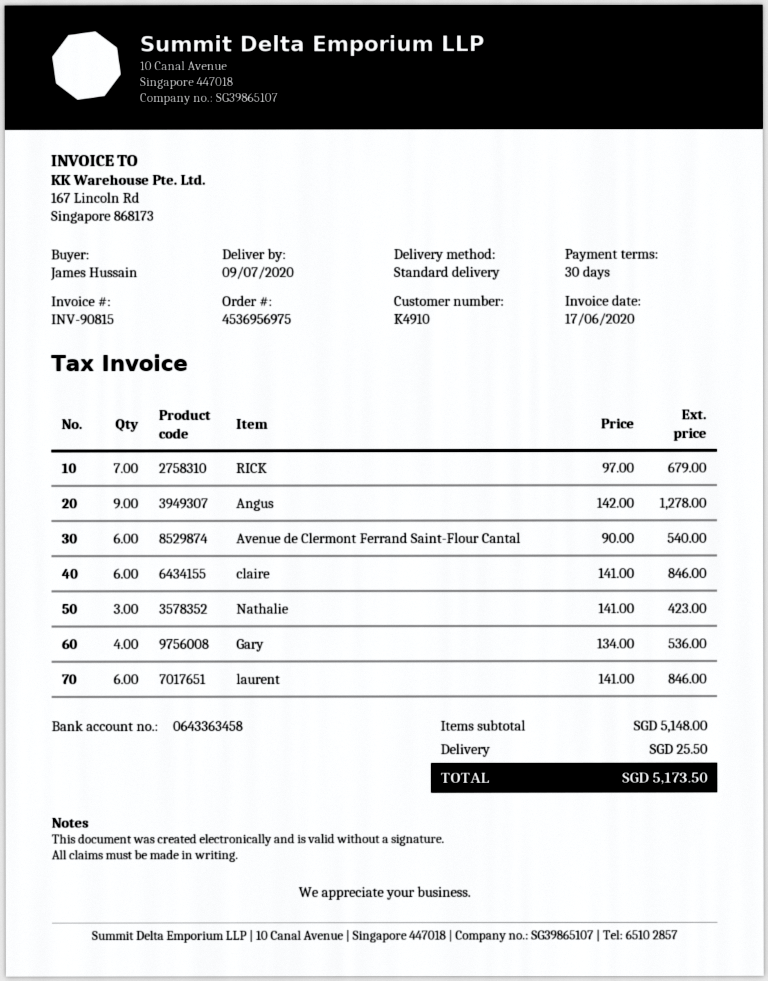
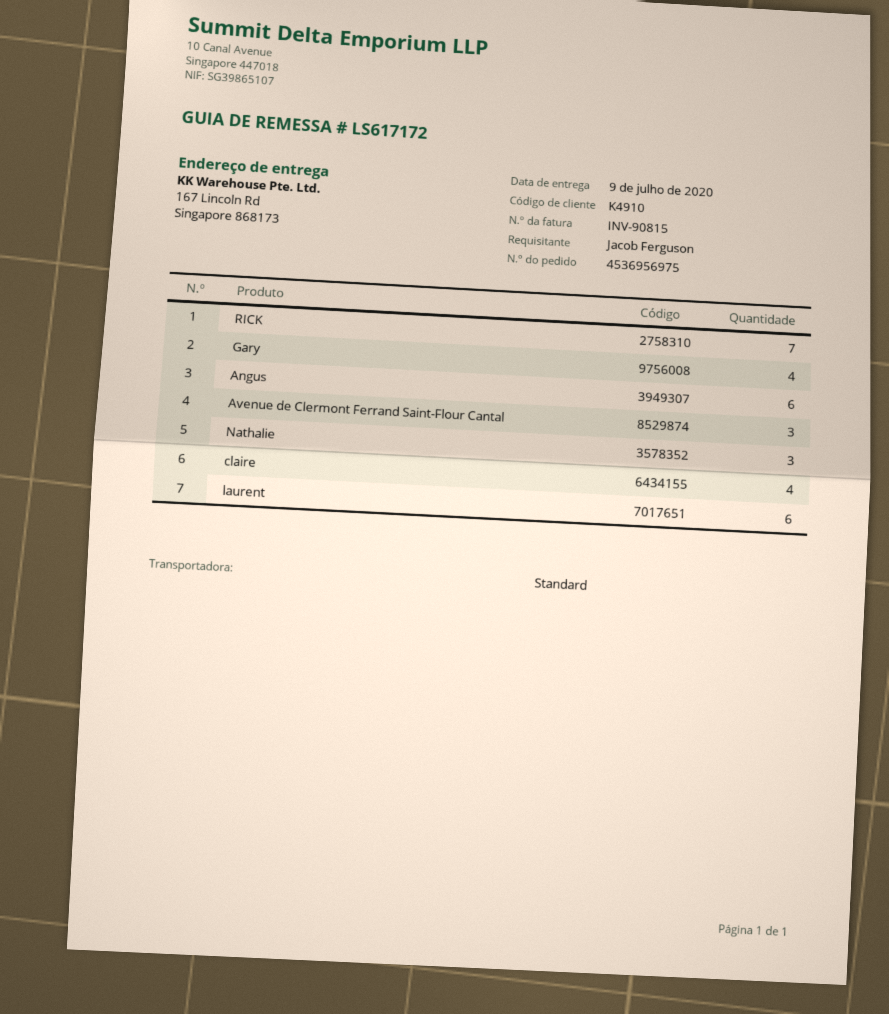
ordered by: James Hussain -> Jacob Ferguson
Angus: 9 -> 6
Avenue de Clermont Ferrand Saint-Flour Cantal: 6 -> 3
claire: 6 -> 4

